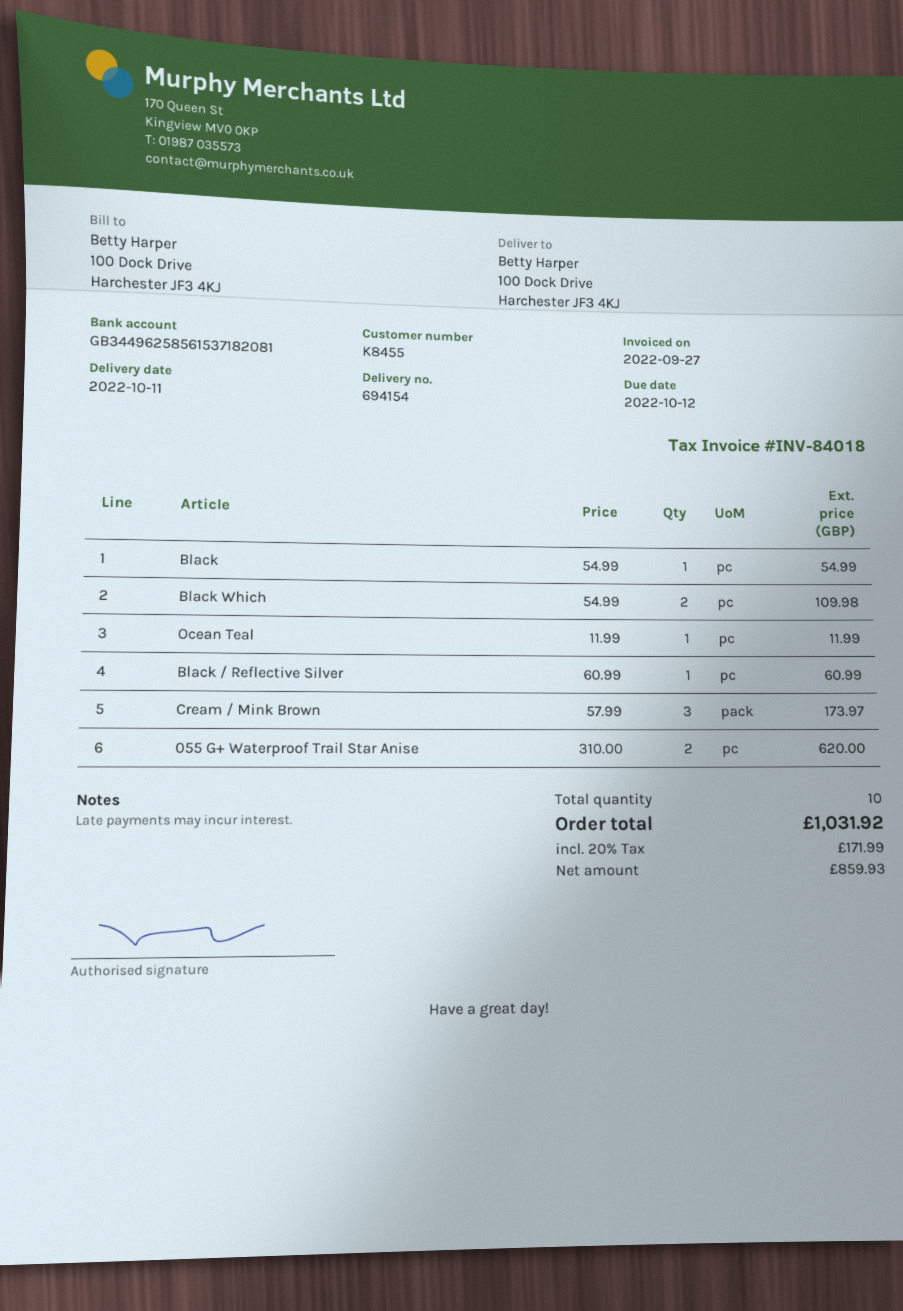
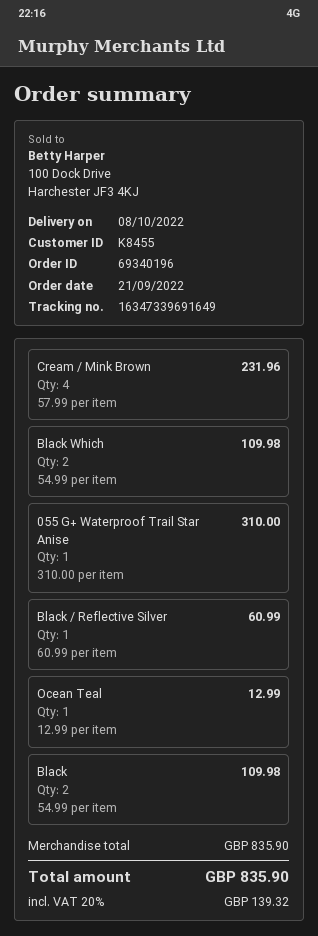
delivery date: 2022-10-11 -> 2022-10-08
Black: 1 x 54.99 = 54.99 -> 2 x 54.99 = 109.98
Ocean Teal: 1 x 11.99 = 11.99 -> 1 x 12.99 = 12.99
Cream / Mink Brown: 3 x 57.99 = 173.97 -> 4 x 57.99 = 231.96
055 G+ Waterproof Trail Star Anise: 2 x 310.00 = 620.00 -> 1 x 310.00 = 310.00
tax: 20% = 171.99 -> 20% = 139.32
total: 1031.92 -> 835.90

